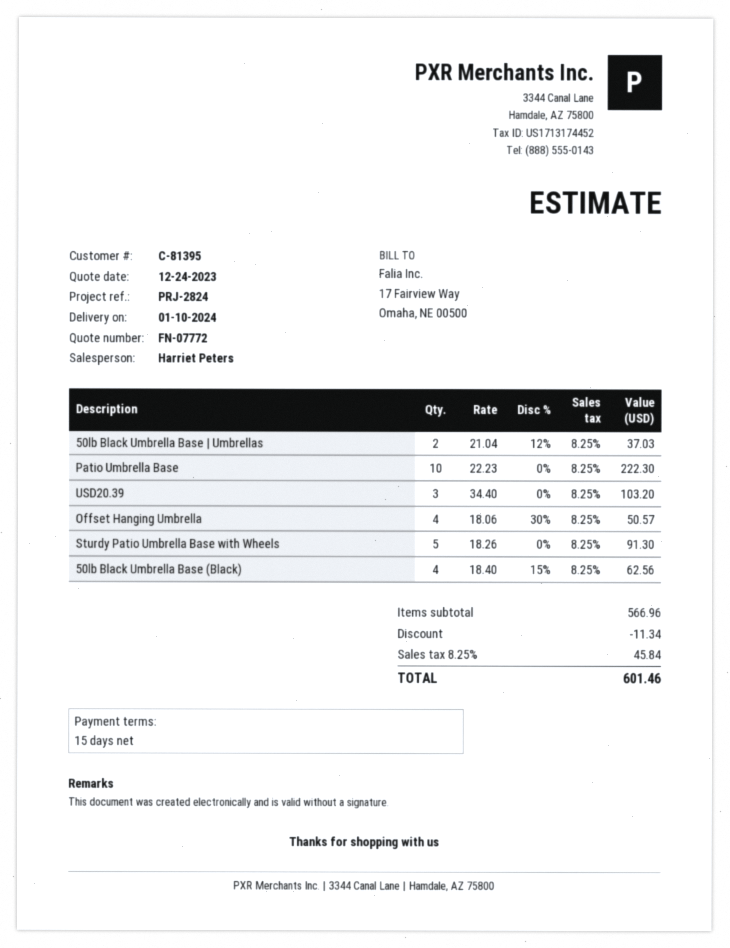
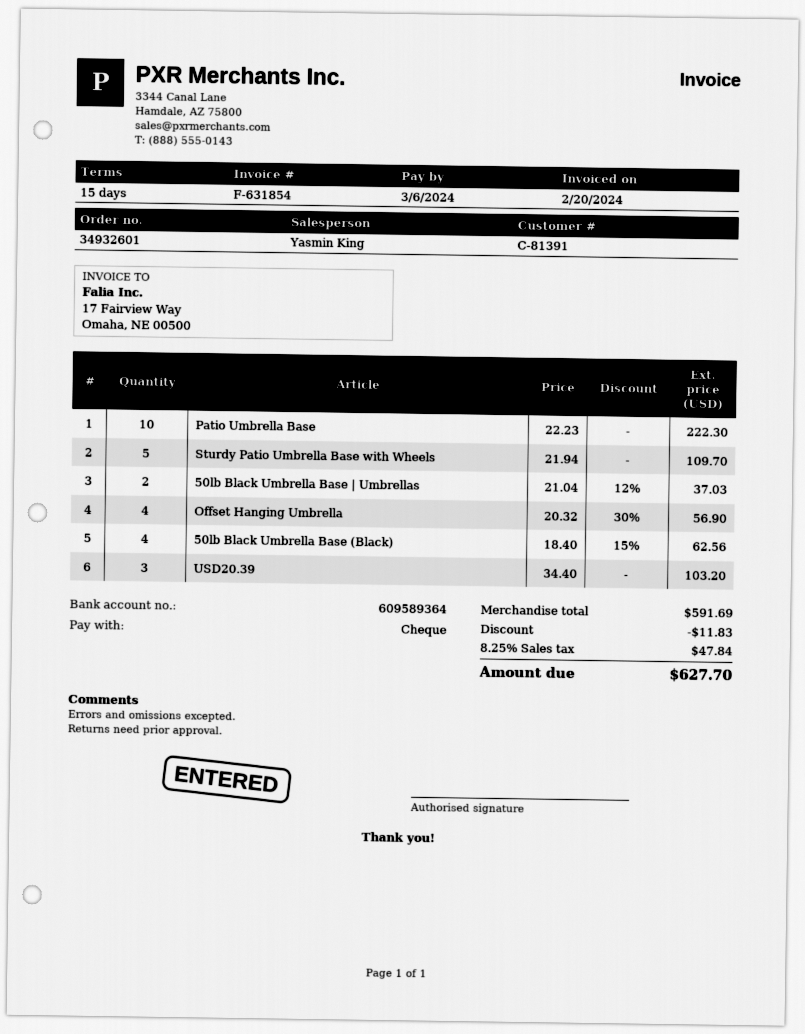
customer number: C-81395 -> C-81391
sales rep: Harriet Peters -> Yasmin King
Offset Hanging Umbrella: 4 x 18.06 - 30% = 50.57 -> 4 x 20.32 - 30% = 56.90
Sturdy Patio Umbrella Base with Wheels: 5 x 18.26 = 91.30 -> 5 x 21.94 = 109.70
subtotal: 566.96 -> 591.69
discount: 11.34 -> 11.83
tax: 8.25% = 45.84 -> 8.25% = 47.84
total: 601.46 -> 627.70

